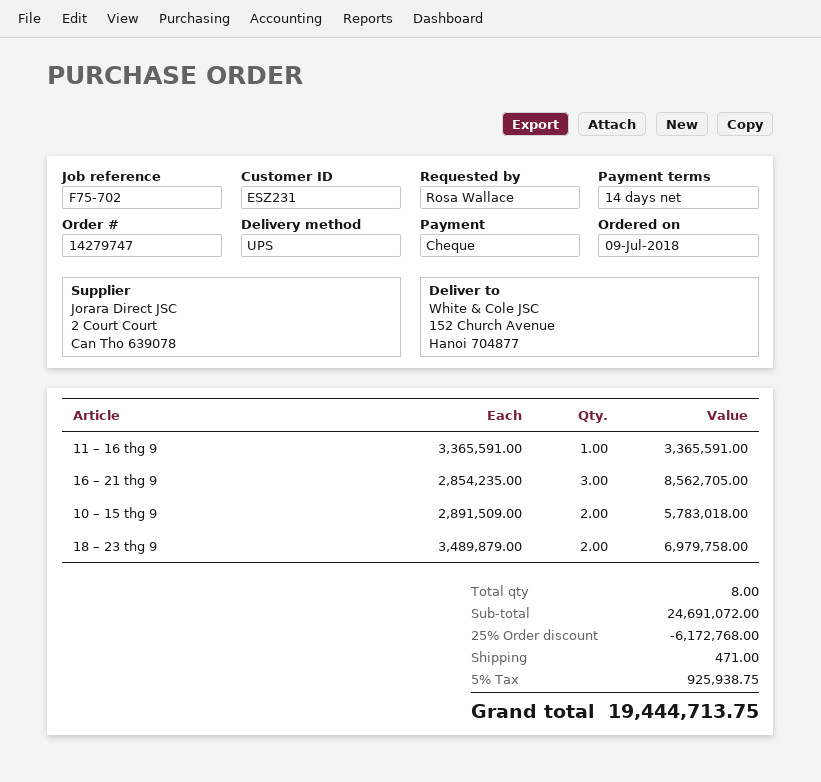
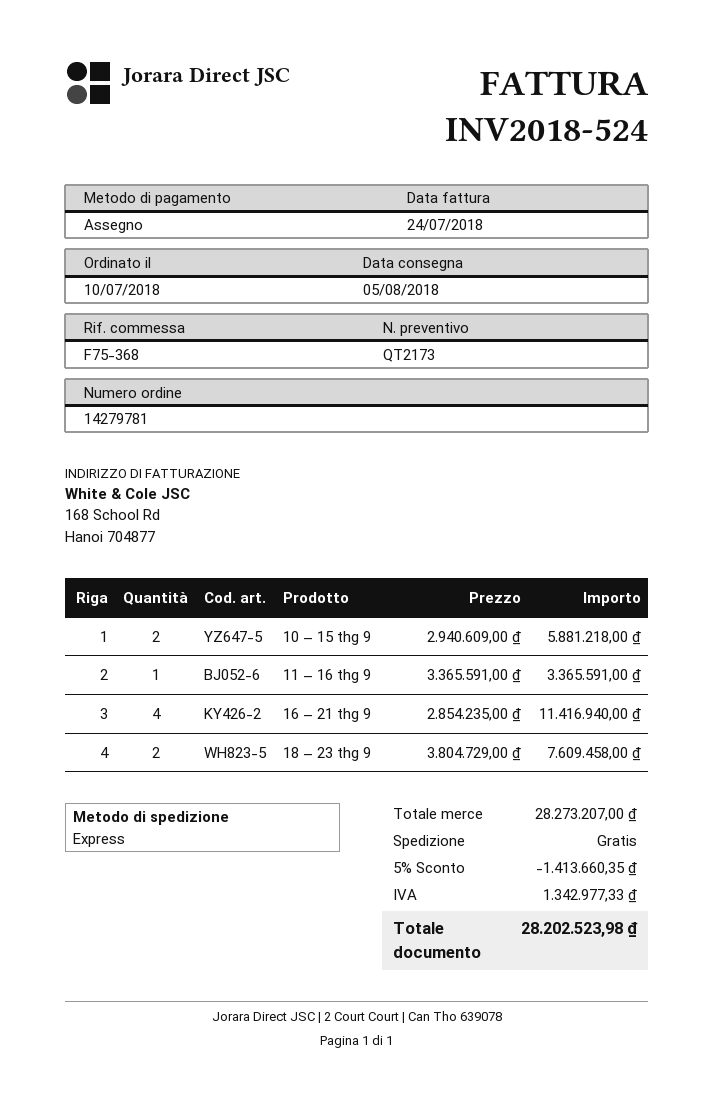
order number: 14279747 -> 14279781
order date: 2018-07-09 -> 2018-07-10
reference: F75-702 -> F75-368
shipping method: UPS -> express
16 – 21 thg 9: 3 x 2854235.00 = 8562705.00 -> 4 x 2854235.00 = 11416940.00
10 – 15 thg 9: 2 x 2891509.00 = 5783018.00 -> 2 x 2940609.00 = 5881218.00
18 – 23 thg 9: 2 x 3489879.00 = 6979758.00 -> 2 x 3804729.00 = 7609458.00
subtotal: 24691072.00 -> 28273207.00
discount: 25% = 6172768.00 -> 5% = 1413660.35
shipping: 471.00 -> 0.00
tax: 925938.75 -> 1342977.33
total: 19444713.75 -> 28202523.98

